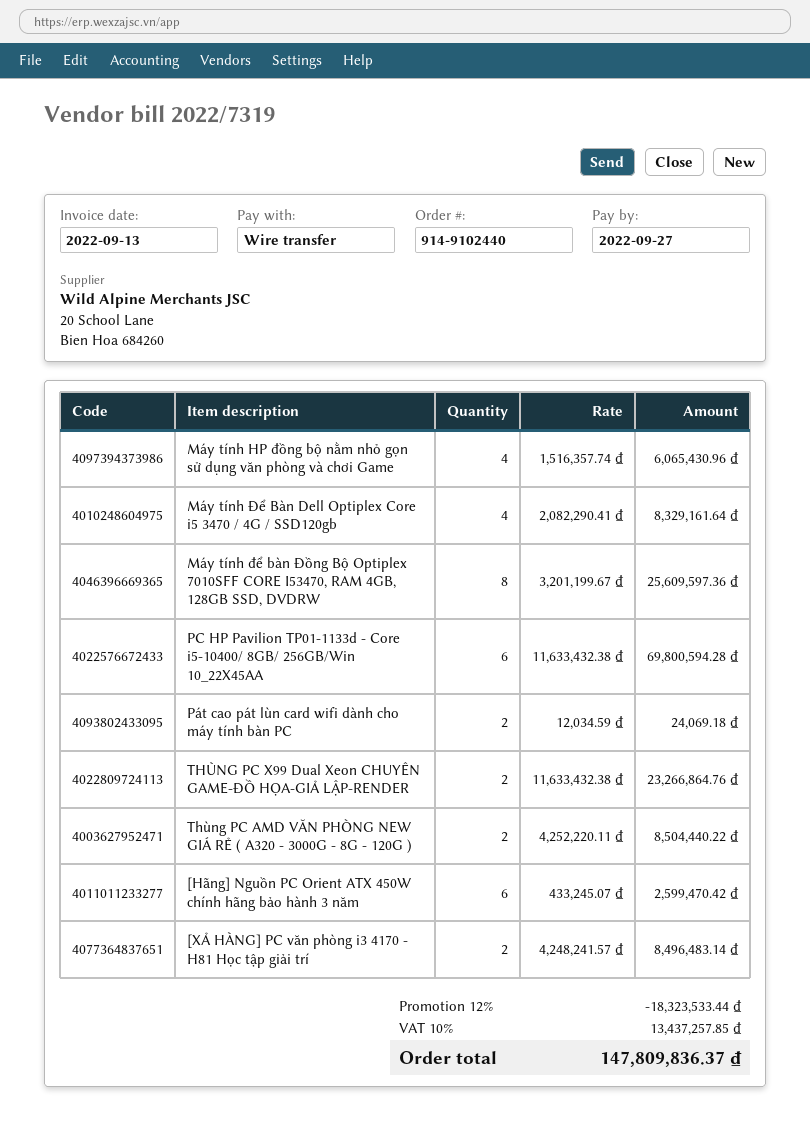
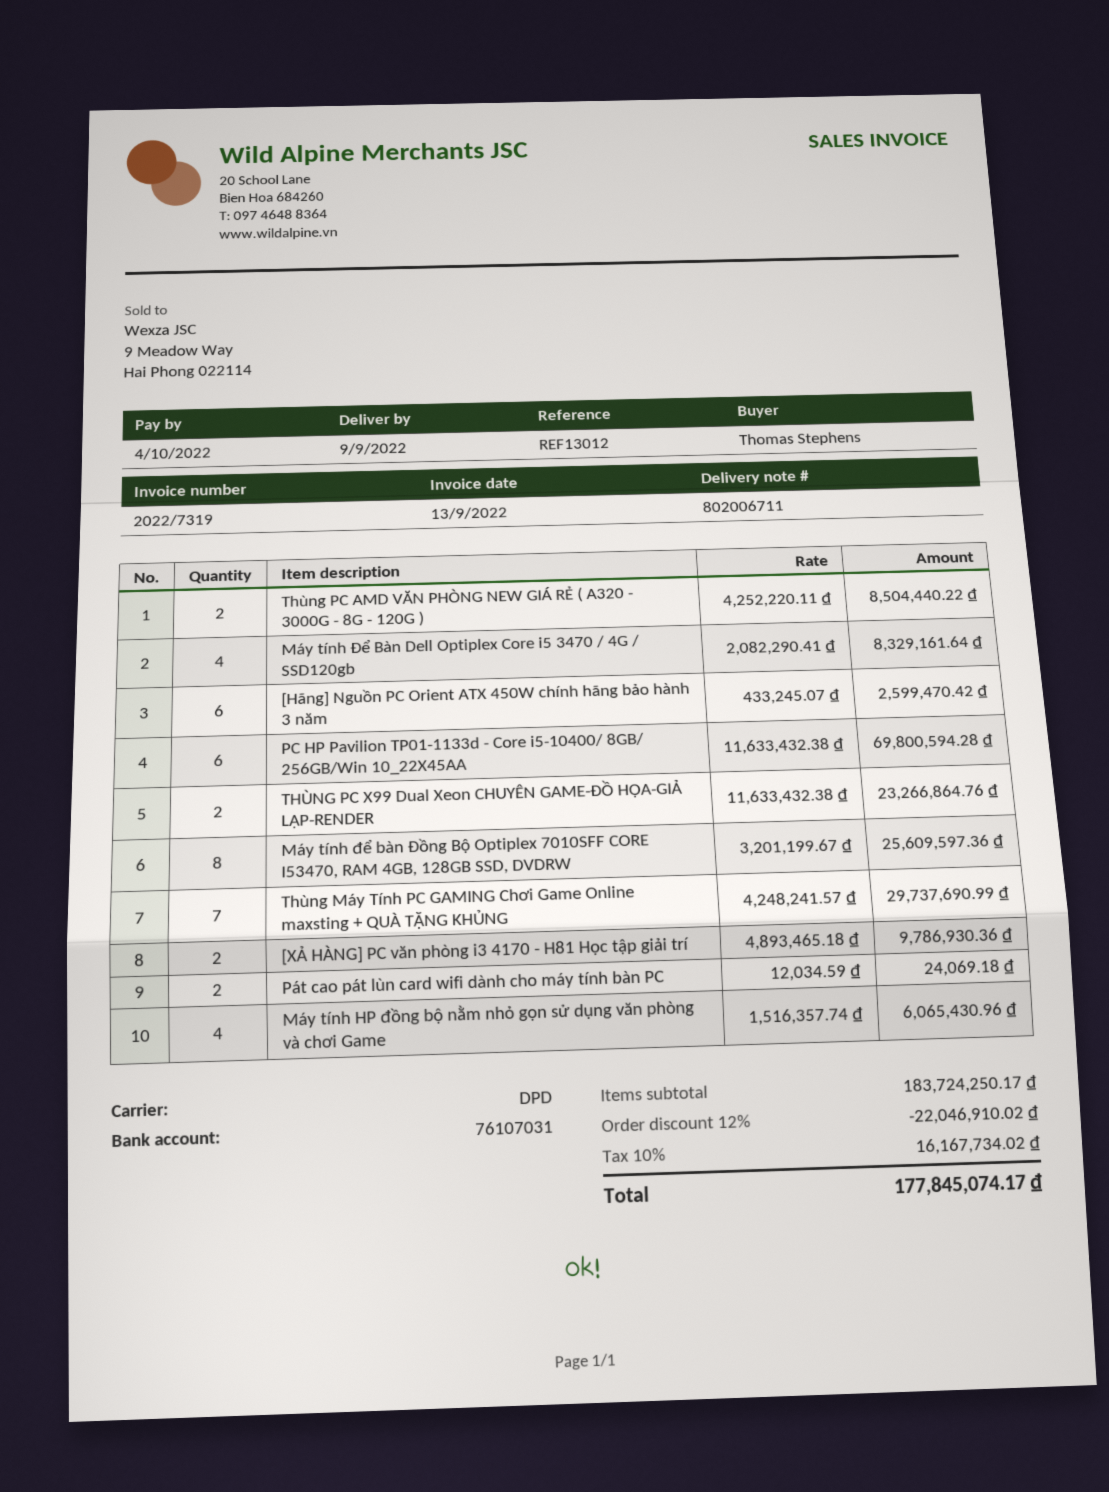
due date: 2022-09-27 -> 2022-10-04
[XẢ HÀNG] PC văn phòng i3 4170 - H81 Học tập giải trí: 2 x 4248241.57 = 8496483.14 -> 2 x 4893465.18 = 9786930.36
Thùng Máy Tính PC GAMING Chơi Game Online maxsting + QUÀ TẶNG KHỦNG: none -> 7 x 4248241.57 = 29737690.99
discount: 12% = 18323533.44 -> 12% = 22046910.02
tax: 10% = 13437257.85 -> 10% = 16167734.02
total: 147809836.37 -> 177845074.17

